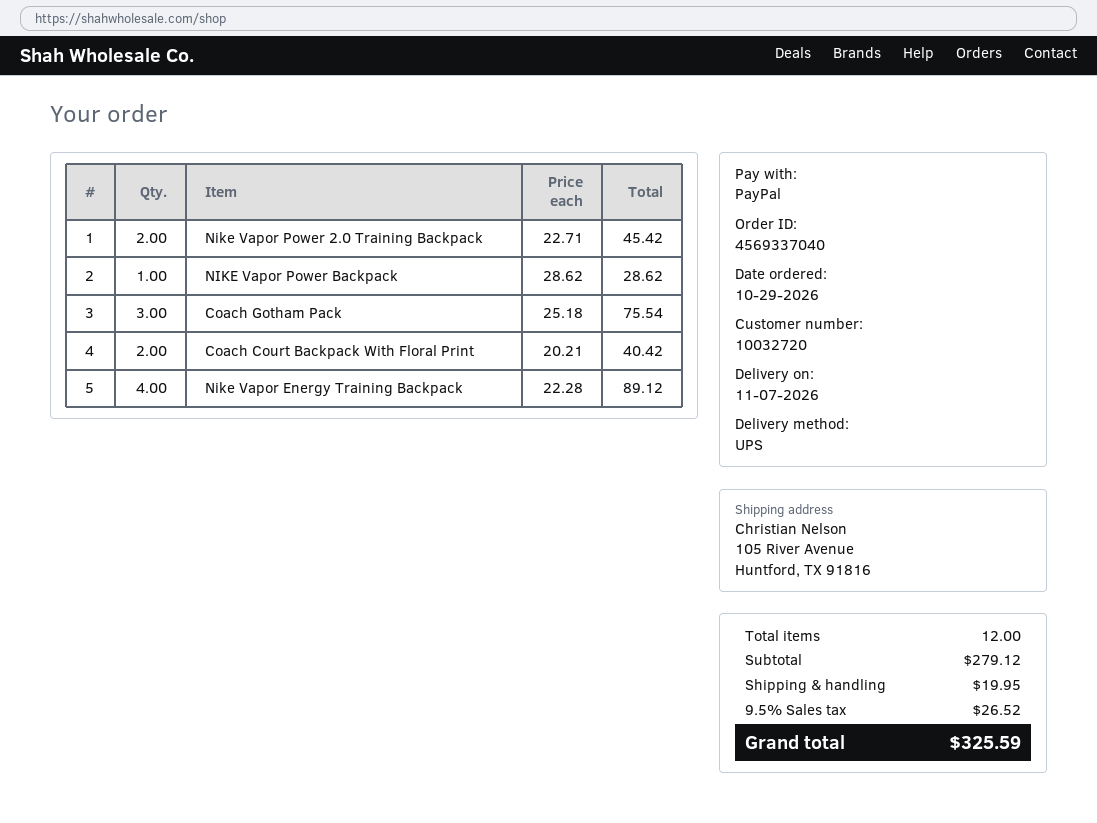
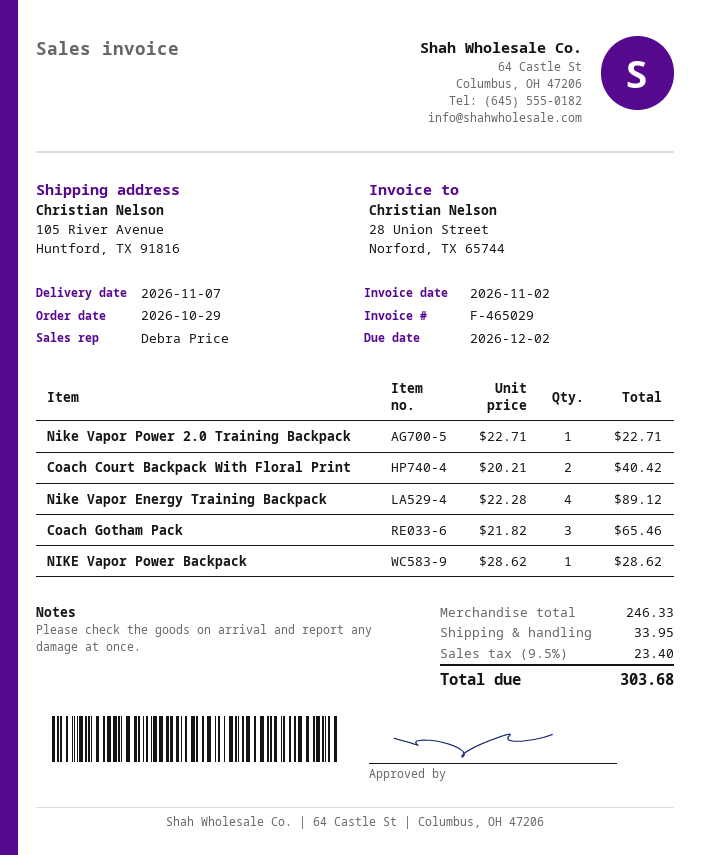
Nike Vapor Power 2.0 Training Backpack: 2 x 22.71 = 45.42 -> 1 x 22.71 = 22.71
Coach Gotham Pack: 3 x 25.18 = 75.54 -> 3 x 21.82 = 65.46
subtotal: 279.12 -> 246.33
shipping: 19.95 -> 33.95
tax: 9.5% = 26.52 -> 9.5% = 23.40
total: 325.59 -> 303.68

